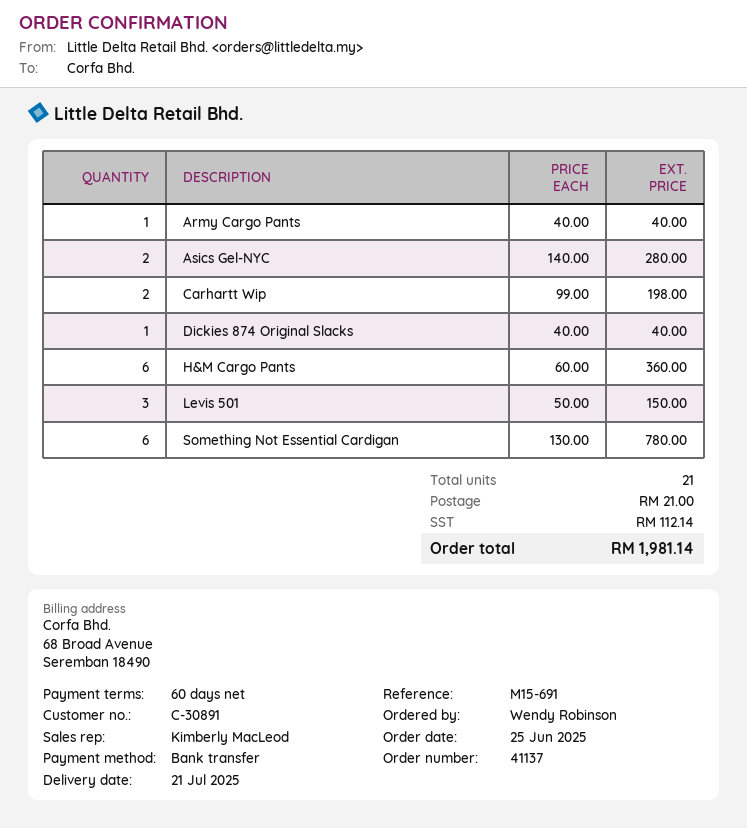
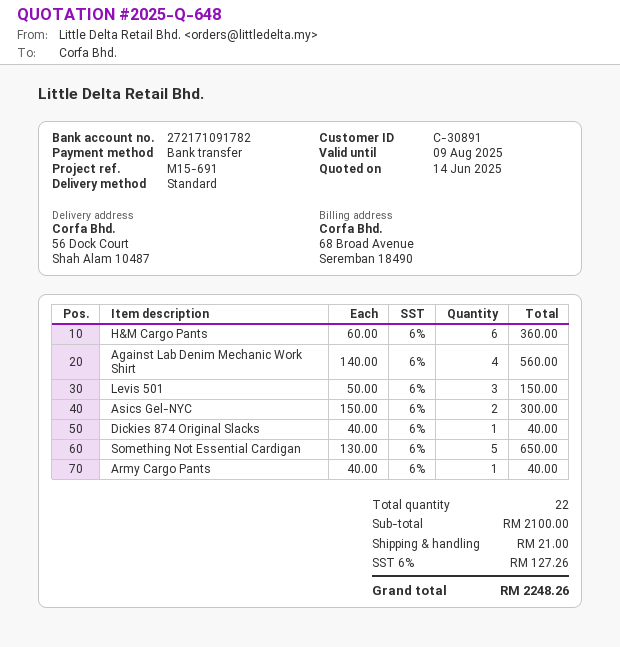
Asics Gel-NYC: 2 x 140.00 = 280.00 -> 2 x 150.00 = 300.00
Carhartt Wip: 2 x 99.00 = 198.00 -> none
Something Not Essential Cardigan: 6 x 130.00 = 780.00 -> 5 x 130.00 = 650.00
Against Lab Denim Mechanic Work Shirt: none -> 4 x 140.00 = 560.00
total quantity: 21 -> 22
tax: 112.14 -> 127.26
total: 1981.14 -> 2248.26

